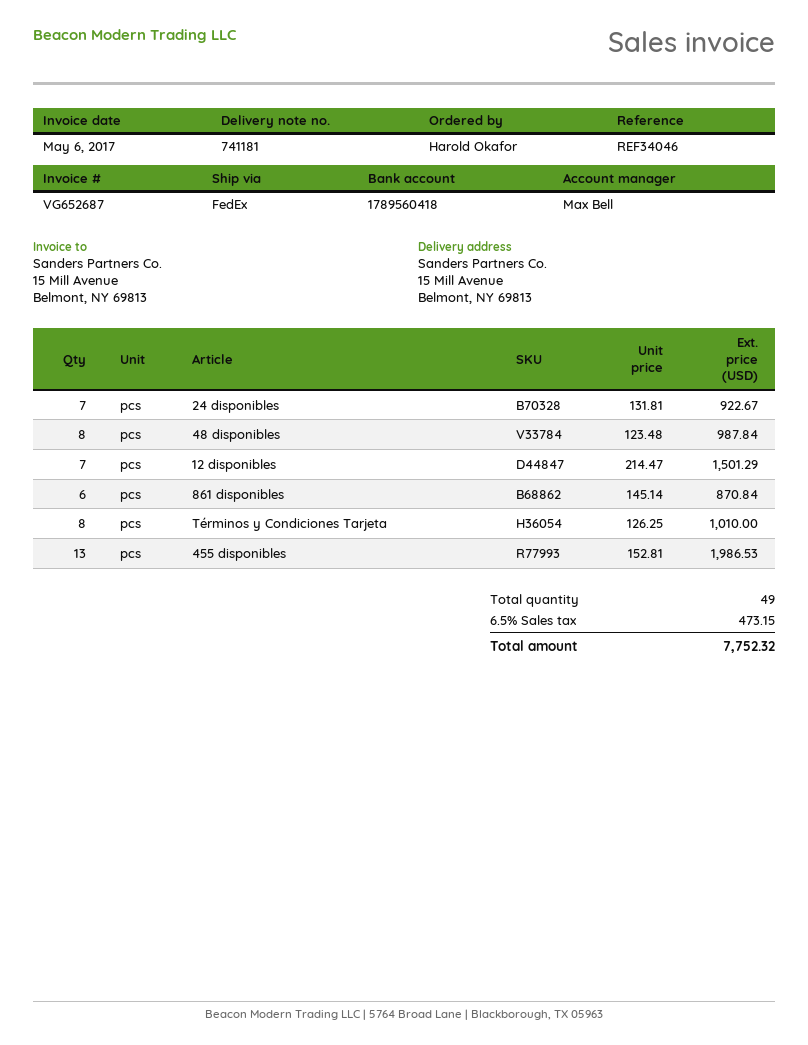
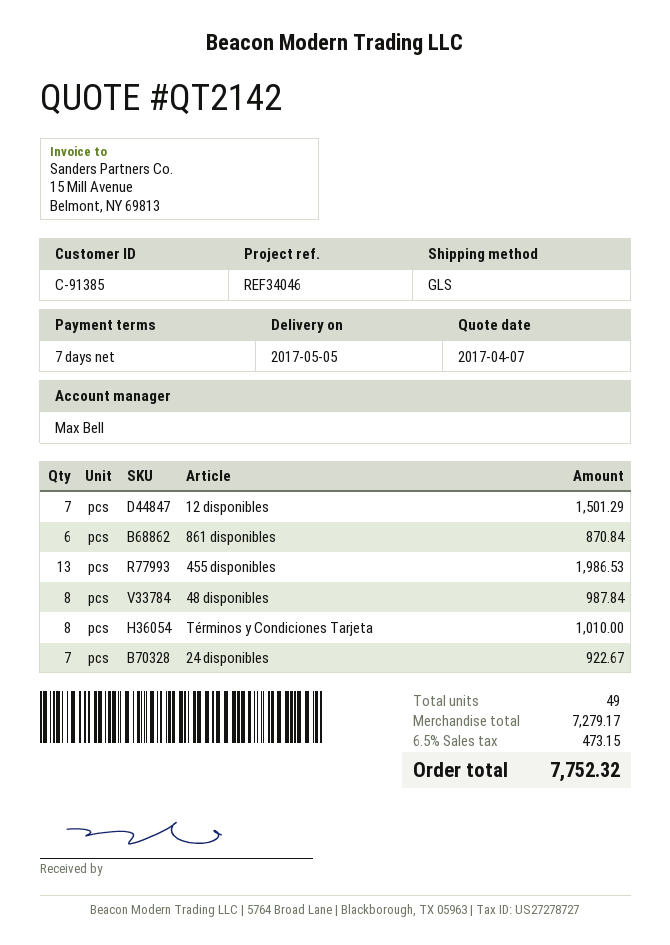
shipping method: FedEx -> GLS

